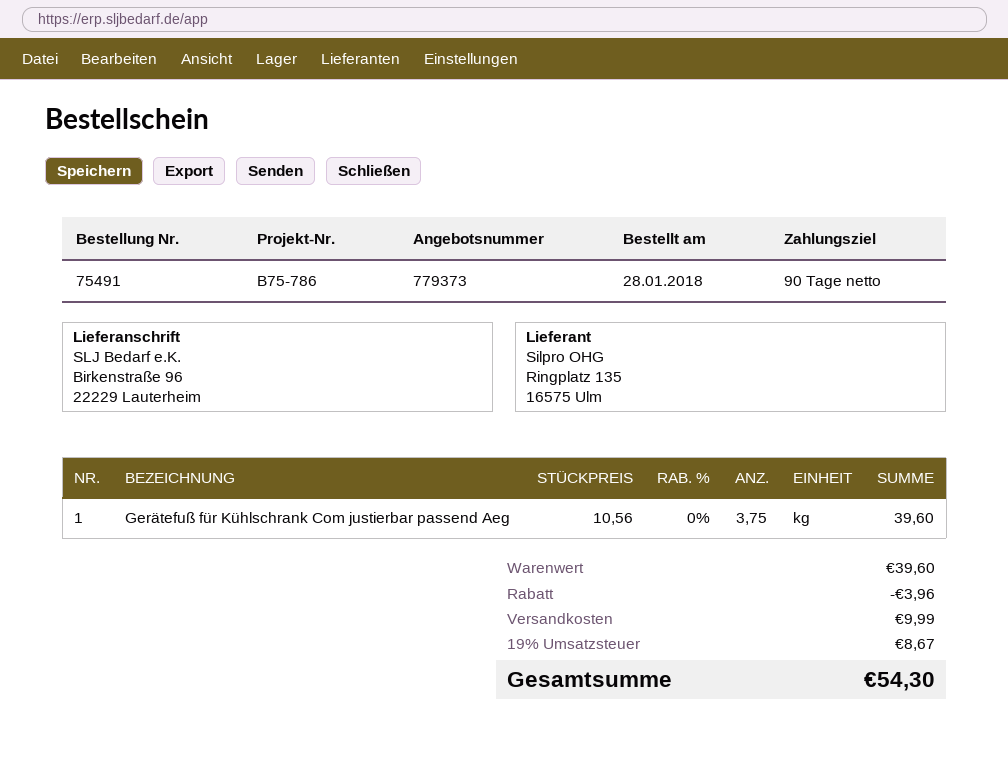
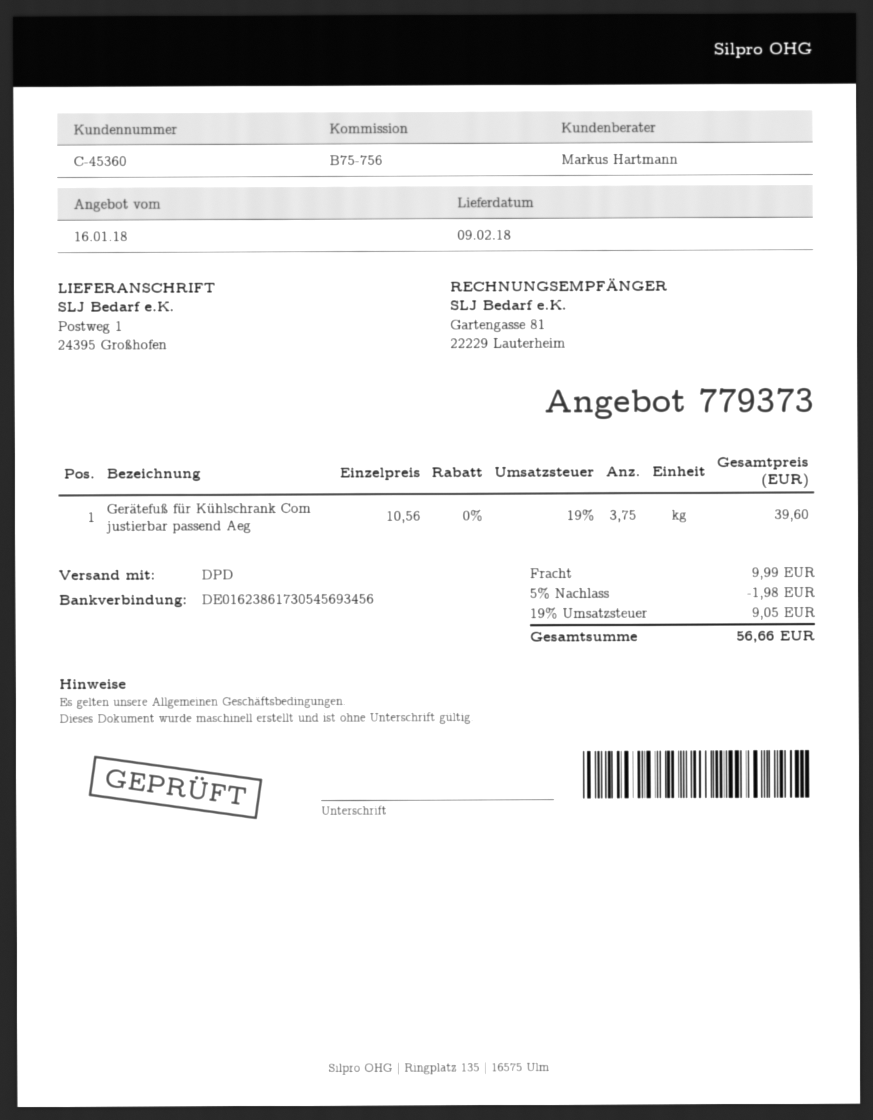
reference: B75-786 -> B75-756
ship to: Birkenstraße 96, 22229 Lauterheim -> Postweg 1, 24395 Großhofen
discount: 3.96 -> 1.98
tax: 19% = 8.67 -> 19% = 9.05
total: 54.30 -> 56.66

